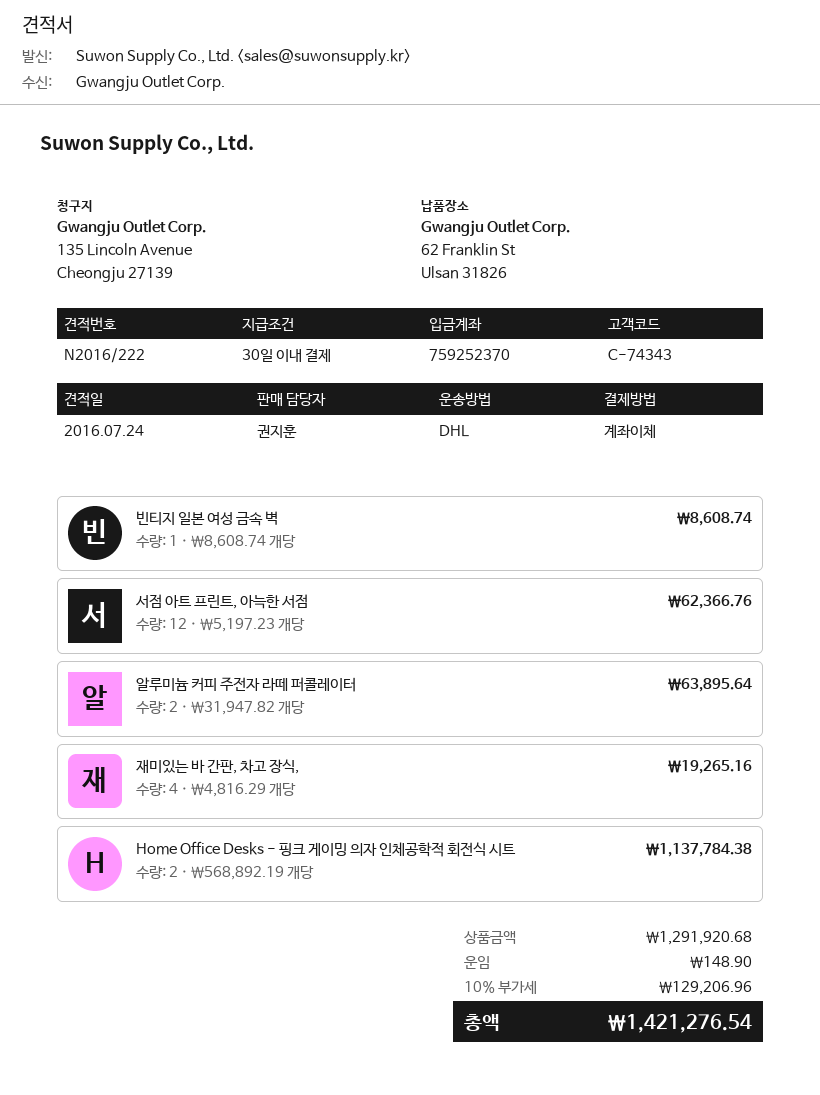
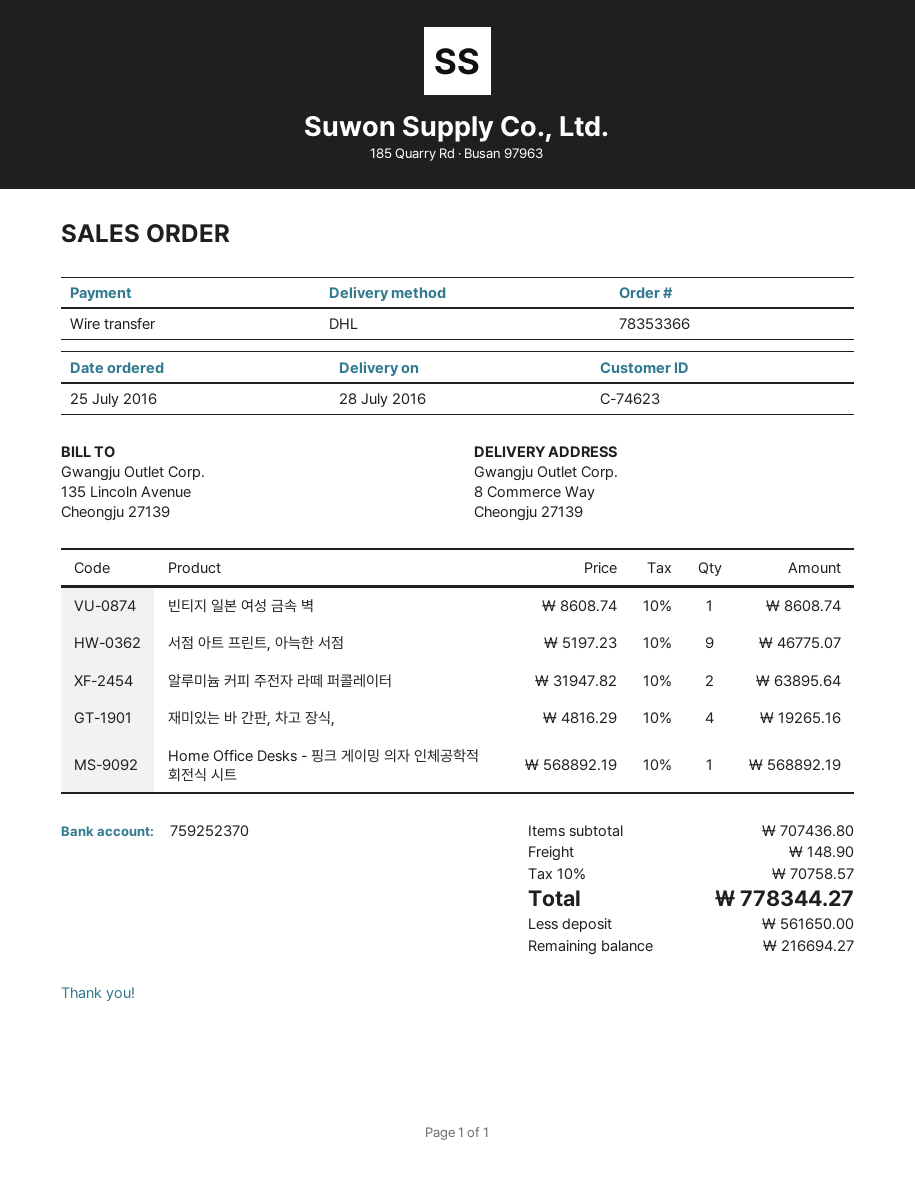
customer number: C-74343 -> C-74623
ship to: 62 Franklin St, Ulsan 31826 -> 8 Commerce Way, Cheongju 27139
서점 아트 프린트, 아늑한 서점: 12 x 5197.23 = 62366.76 -> 9 x 5197.23 = 46775.07
Home Office Desks - 핑크 게이밍 의자 인체공학적 회전식 시트: 2 x 568892.19 = 1137784.38 -> 1 x 568892.19 = 568892.19
subtotal: 1291920.68 -> 707436.80
tax: 10% = 129206.96 -> 10% = 70758.57
total: 1421276.54 -> 778344.27

